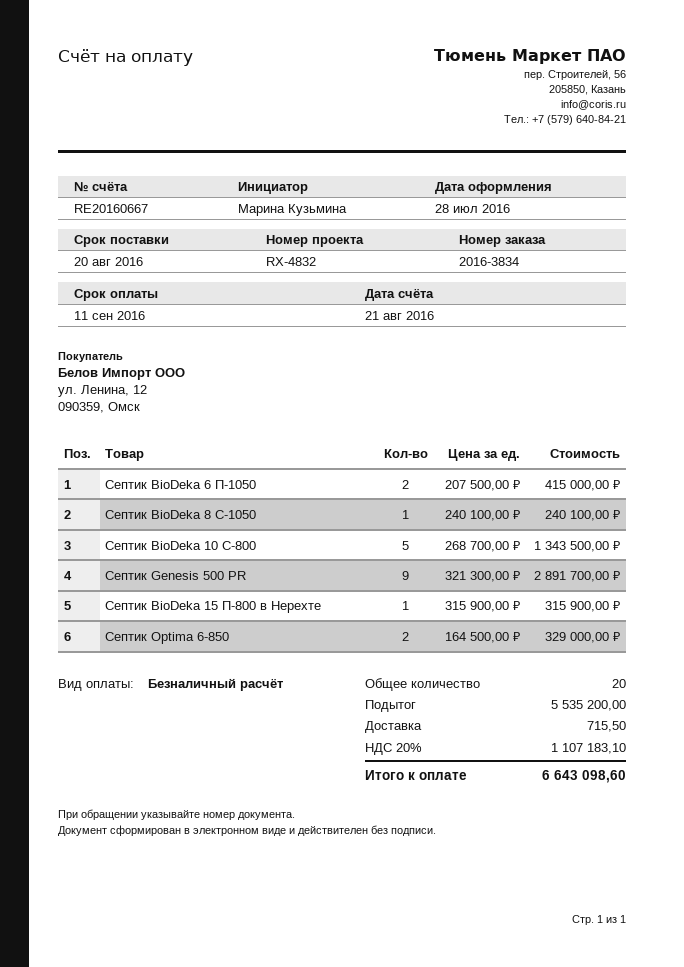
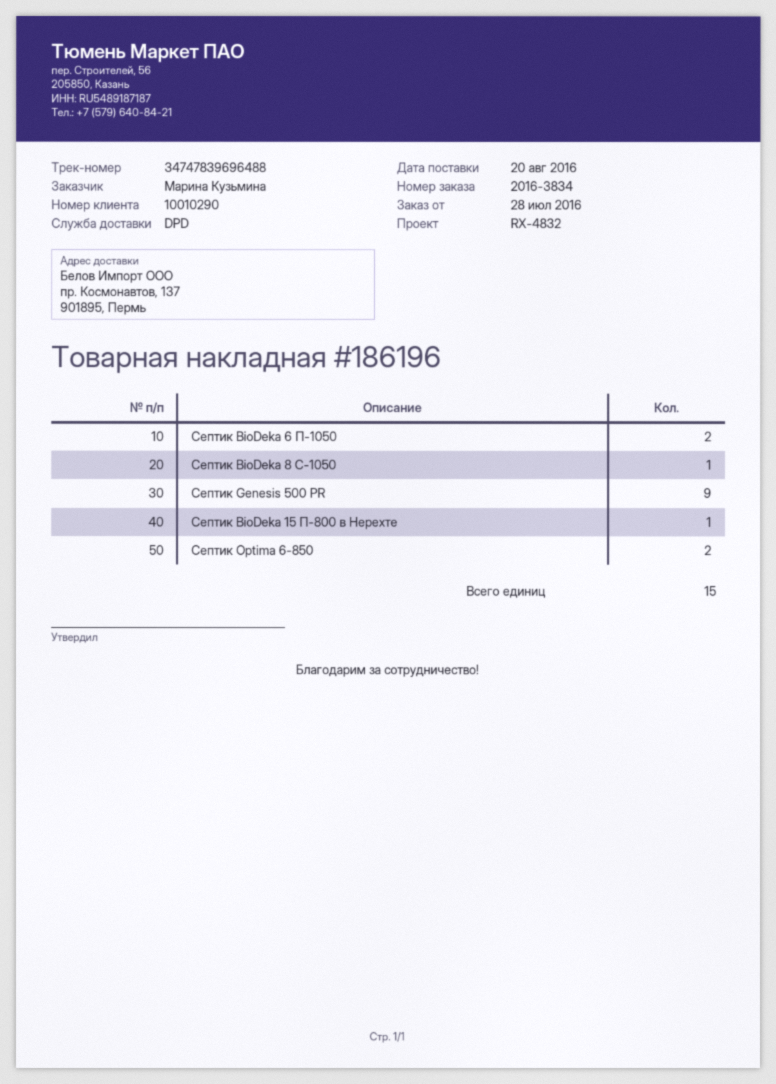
Септик BioDeka 10 C-800: 5 -> none
total quantity: 20 -> 15

